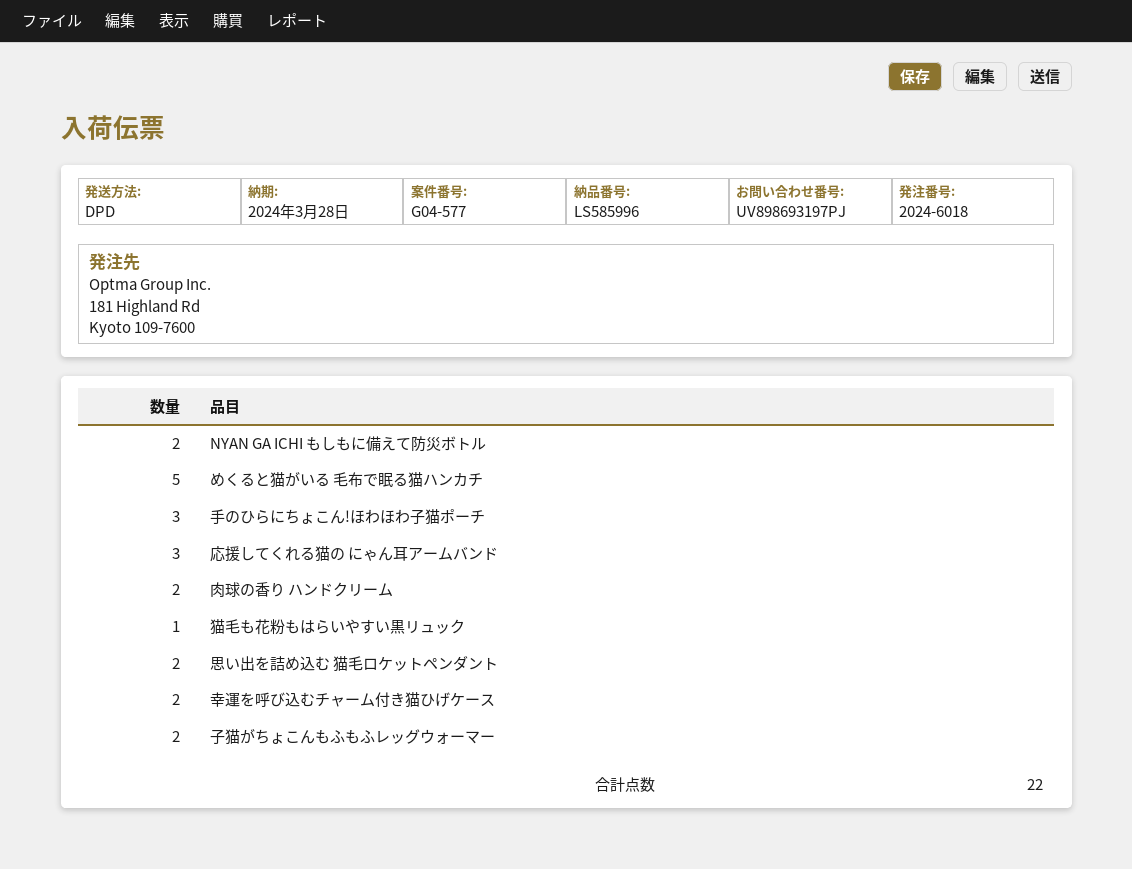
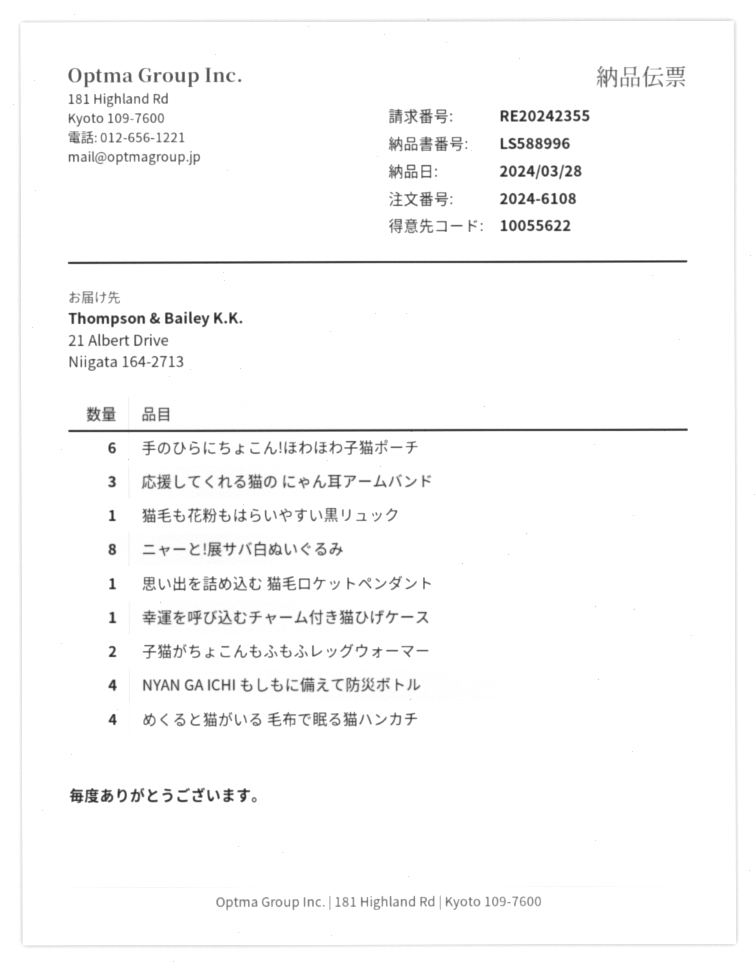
order number: 2024-6018 -> 2024-6108
delivery note number: LS585996 -> LS588996
NYAN GA ICHI もしもに備えて防災ボトル: 2 -> 4
めくると猫がいる 毛布で眠る猫ハンカチ: 5 -> 4
手のひらにちょこん!ほわほわ子猫ポーチ: 3 -> 6
肉球の香り ハンドクリーム: 2 -> none
思い出を詰め込む 猫毛ロケットペンダント: 2 -> 1
幸運を呼び込むチャーム付き猫ひげケース: 2 -> 1
ニャーと!展サバ白ぬいぐるみ: none -> 8

